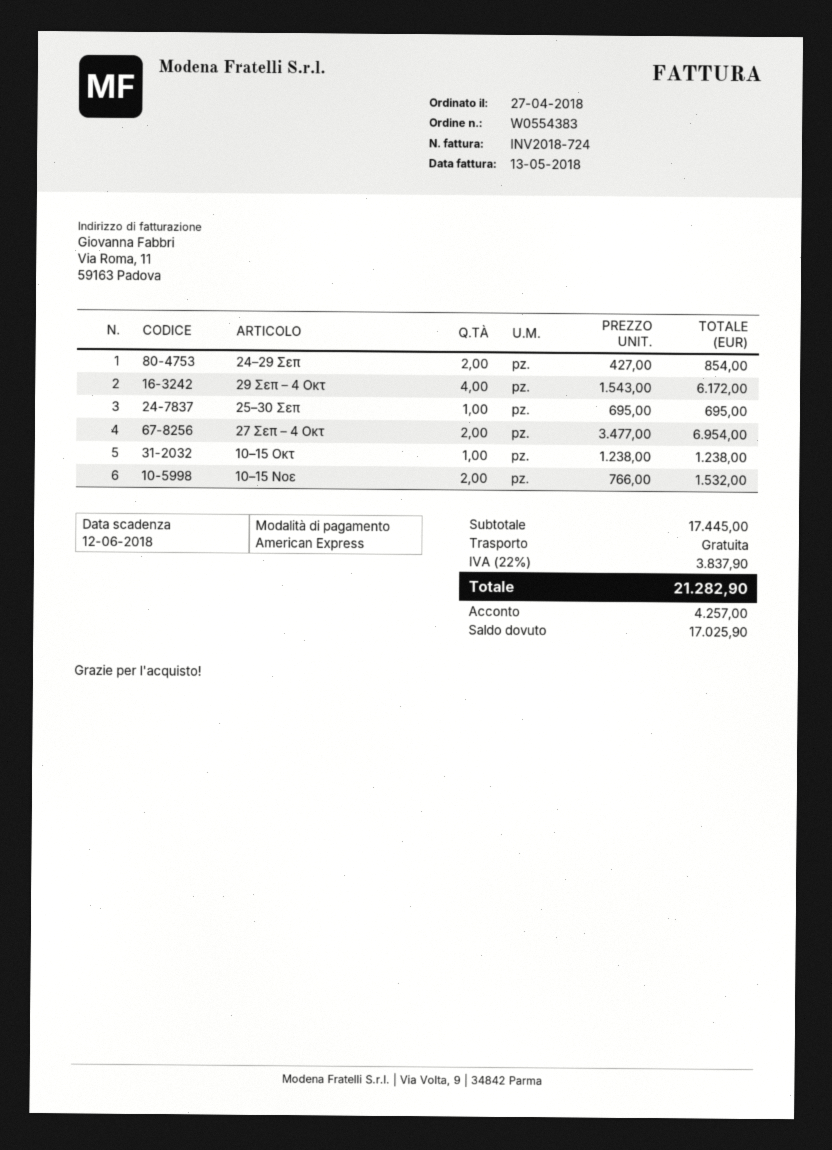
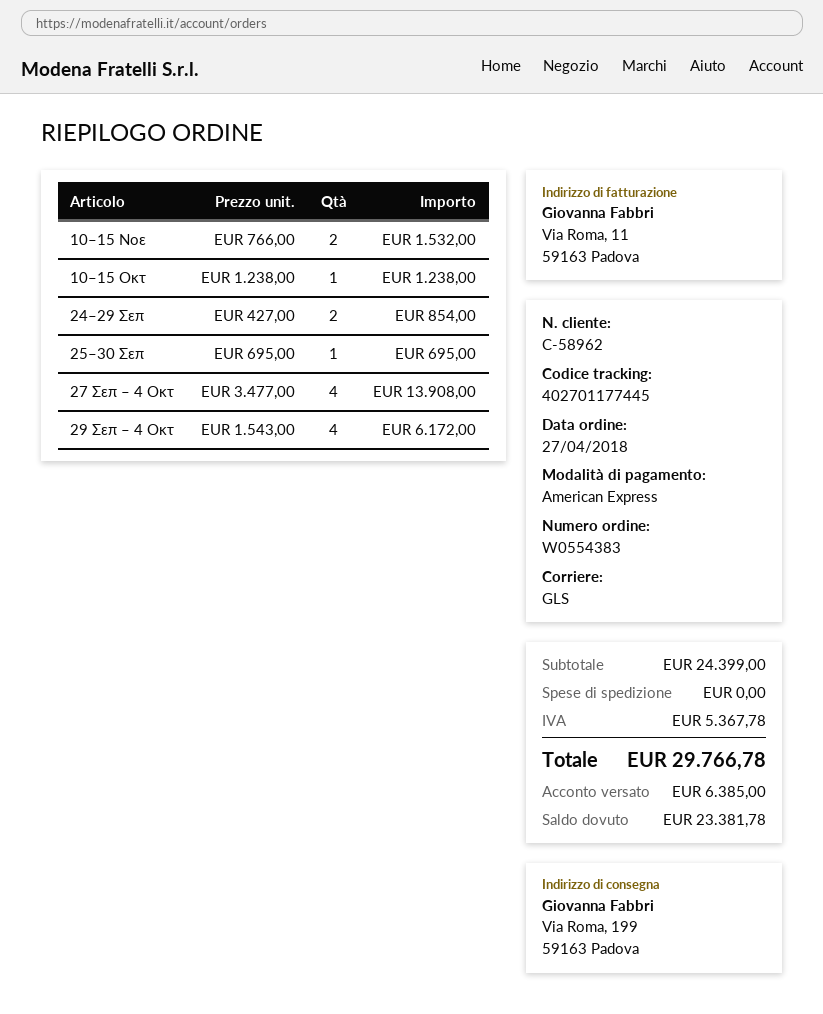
27 Σεπ – 4 Οκτ: 2 x 3477.00 = 6954.00 -> 4 x 3477.00 = 13908.00
subtotal: 17445.00 -> 24399.00
tax: 3837.90 -> 5367.78
total: 21282.90 -> 29766.78
deposit: 4257.00 -> 6385.00
balance: 17025.90 -> 23381.78

